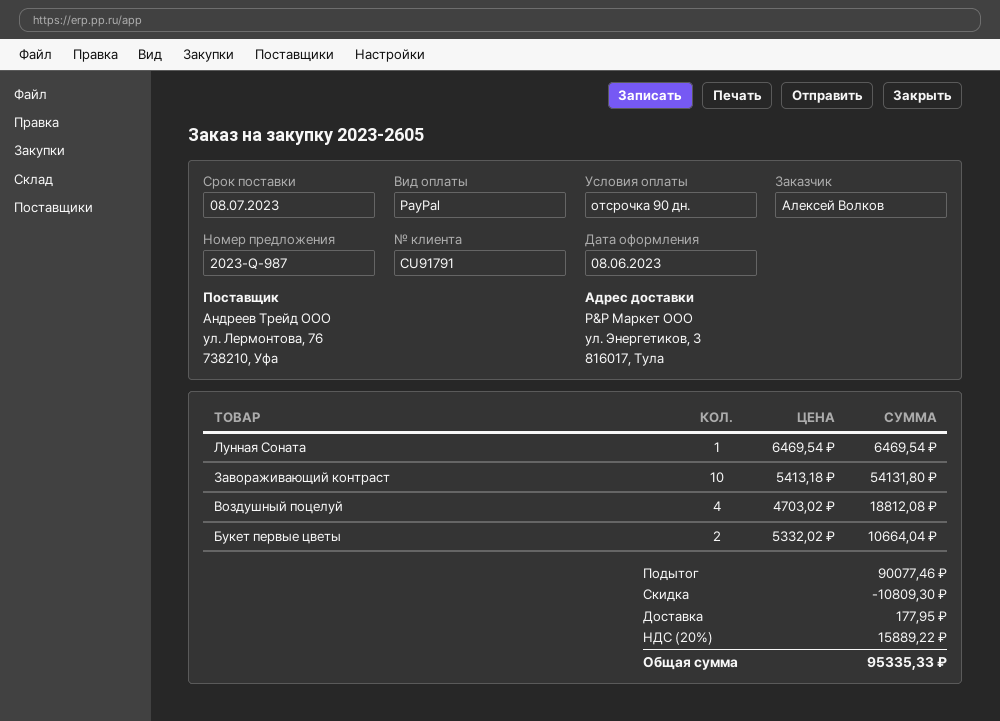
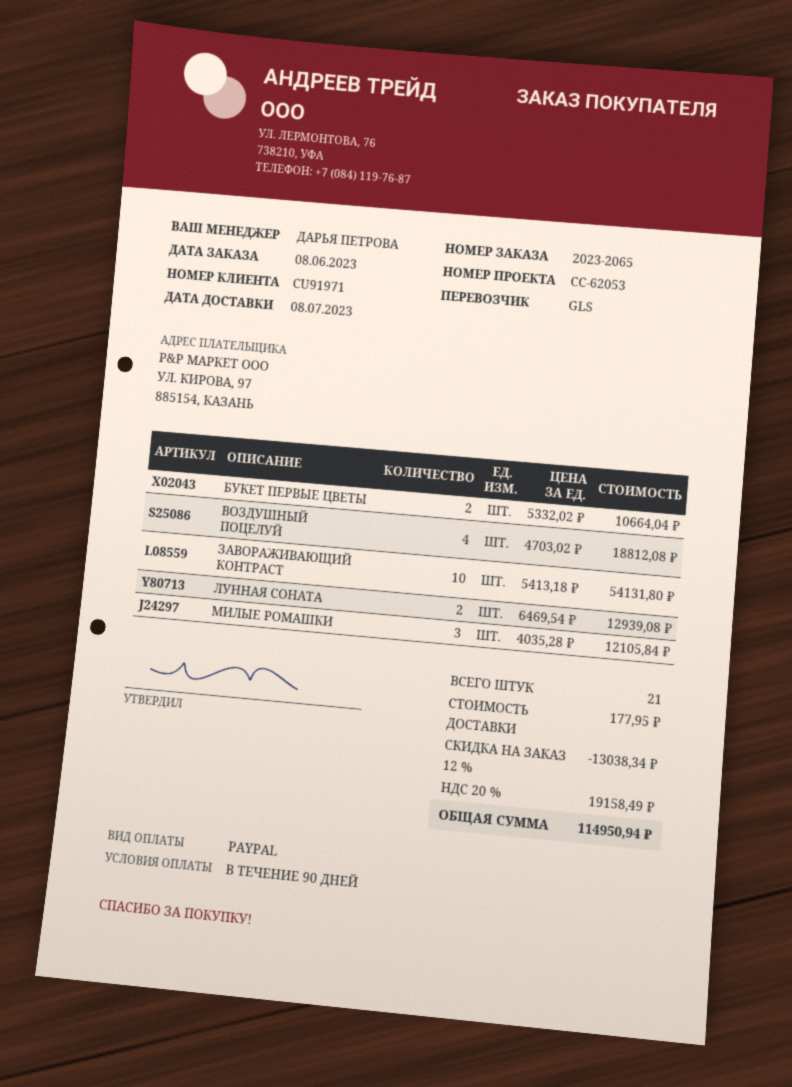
order number: 2023-2605 -> 2023-2065
customer number: CU91791 -> CU91971
Лунная Соната: 1 x 6469.54 = 6469.54 -> 2 x 6469.54 = 12939.08
МИЛЫЕ РОМАШКИ: none -> 3 x 4035.28 = 12105.84
discount: 10809.30 -> 13038.34
tax: 20% = 15889.22 -> 20% = 19158.49
total: 95335.33 -> 114950.94

